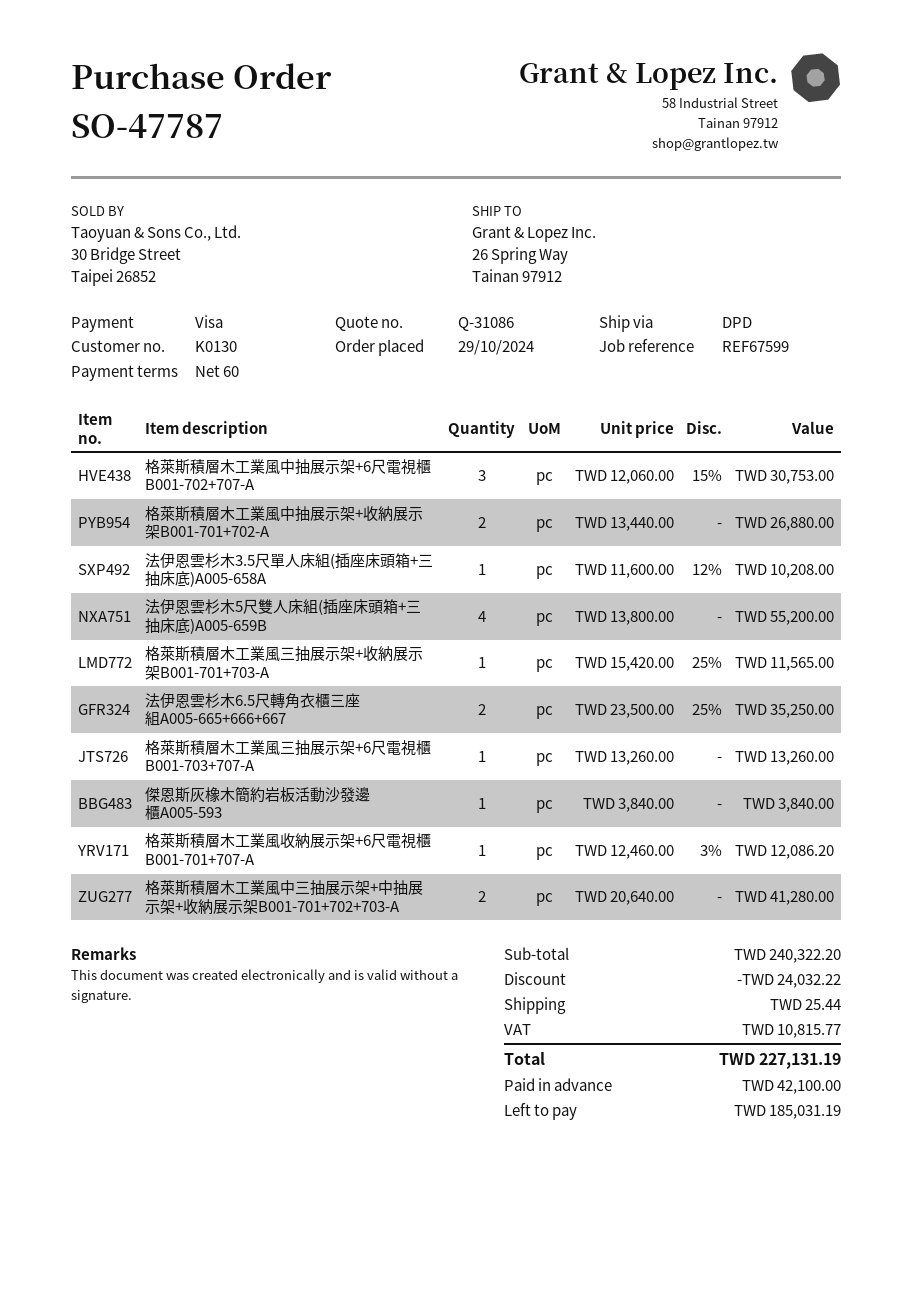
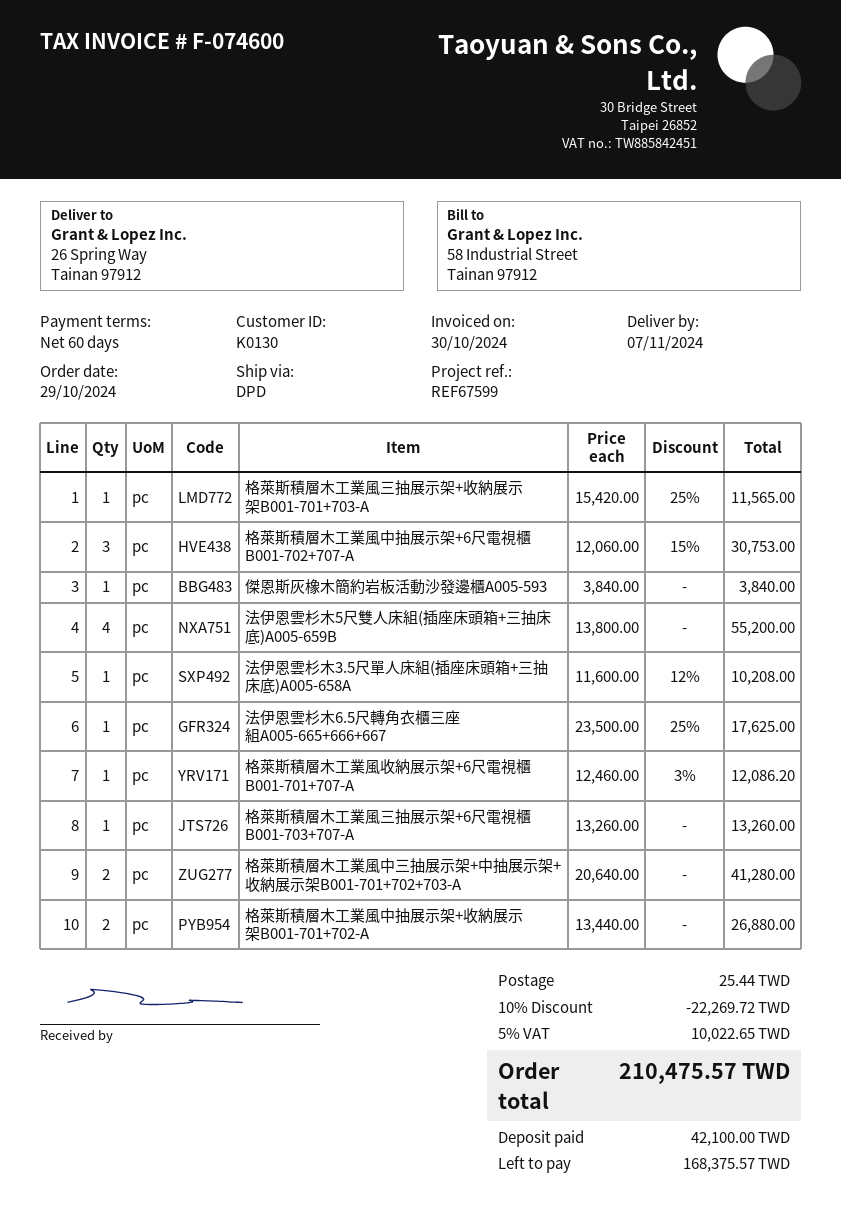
法伊恩雲杉木6.5尺轉角衣櫃三座組A005-665+666+667: 2 x 23500.00 - 25% = 35250.00 -> 1 x 23500.00 - 25% = 17625.00
discount: 24032.22 -> 22269.72
tax: 10815.77 -> 10022.65
total: 227131.19 -> 210475.57
balance: 185031.19 -> 168375.57

